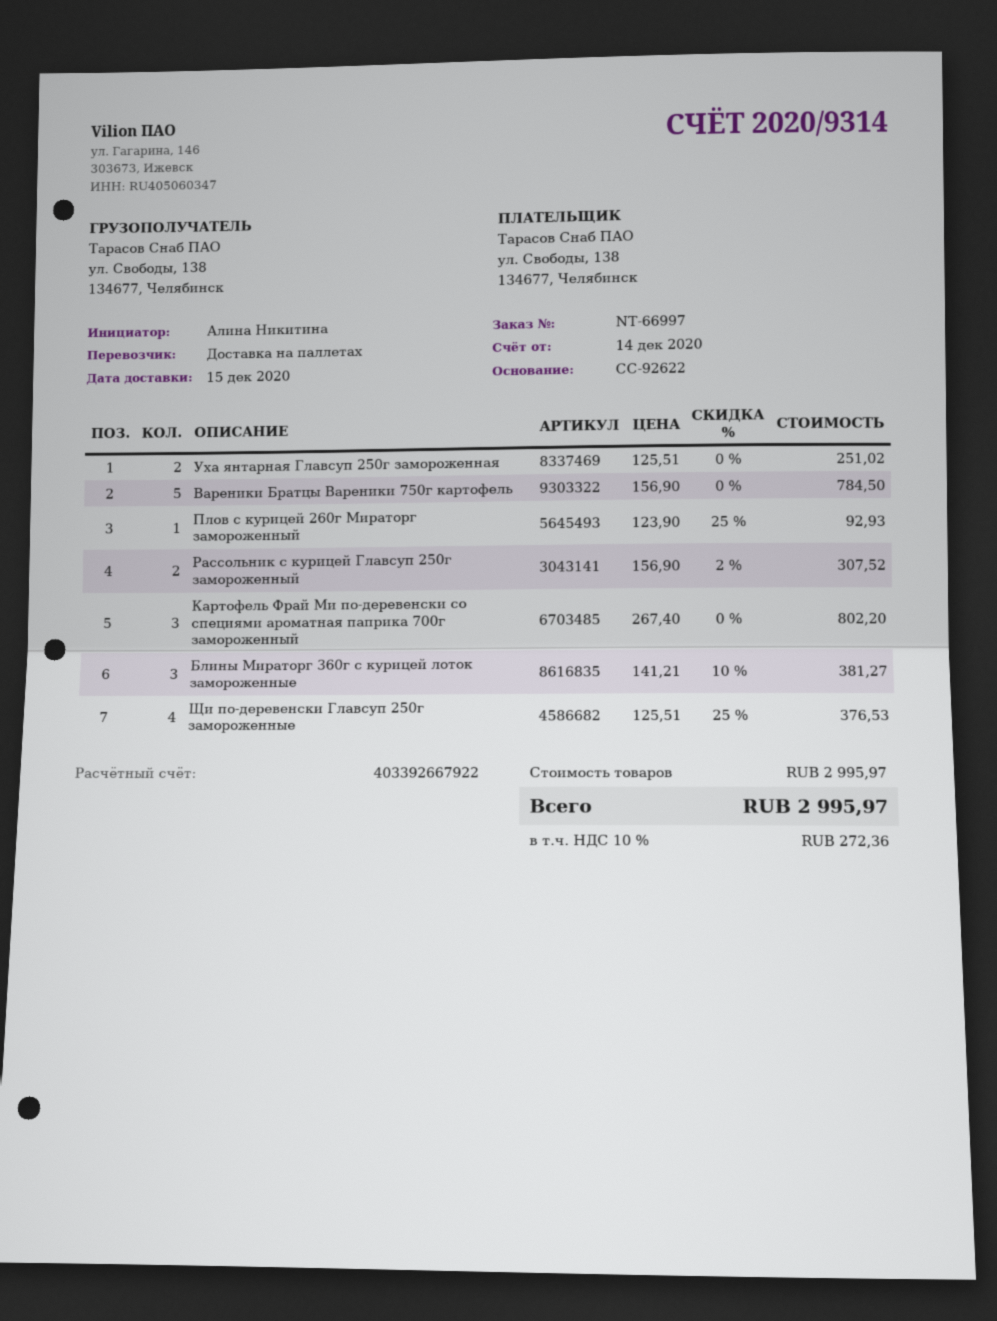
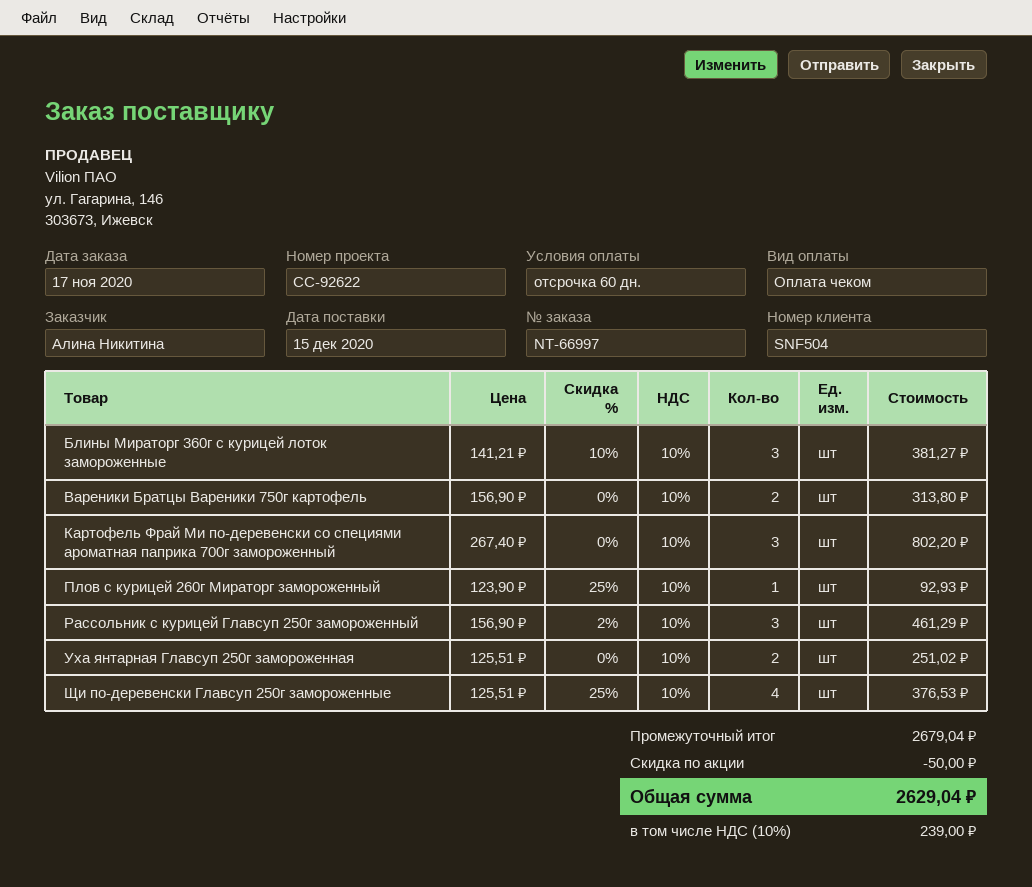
Вареники Братцы Вареники 750г картофель: 5 x 156.90 = 784.50 -> 2 x 156.90 = 313.80
Рассольник с курицей Главсуп 250г замороженный: 2 x 156.90 - 2% = 307.52 -> 3 x 156.90 - 2% = 461.29
subtotal: 2995.97 -> 2679.04
discount: none -> 50.00
tax: 10% = 272.36 -> 10% = 239.00
total: 2995.97 -> 2629.04

